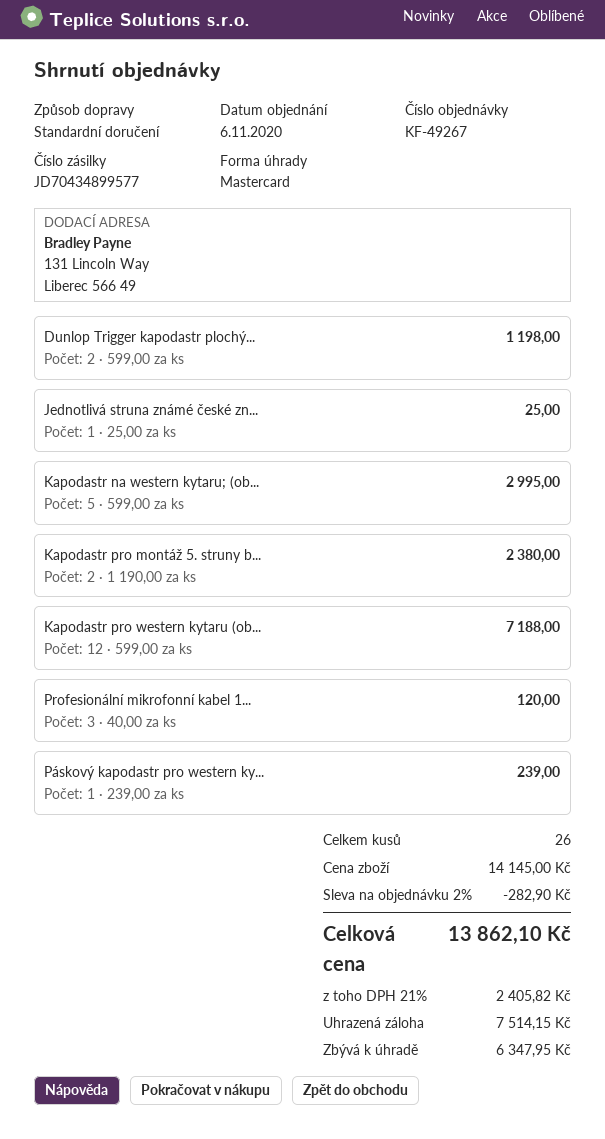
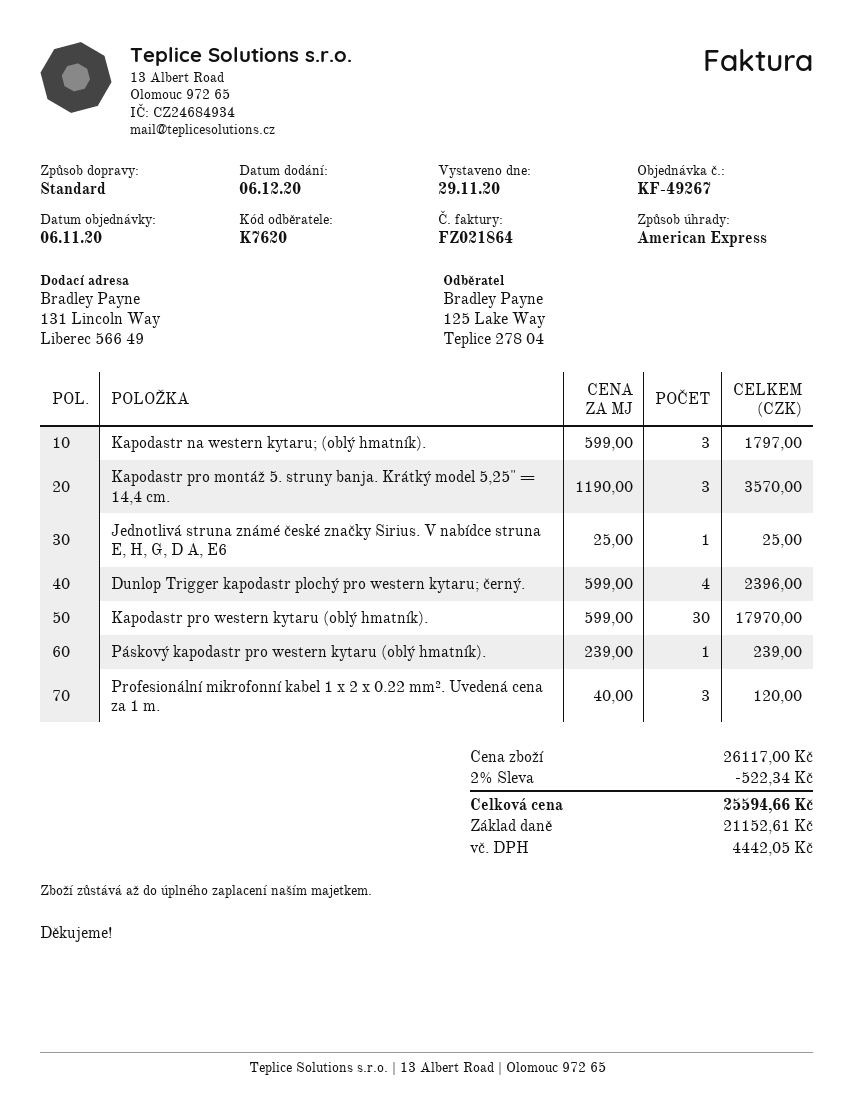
payment method: Mastercard -> American Express
Dunlop Trigger kapodastr plochý...: 2 x 599.00 = 1198.00 -> 4 x 599.00 = 2396.00
Kapodastr na western kytaru; (ob...: 5 x 599.00 = 2995.00 -> 3 x 599.00 = 1797.00
Kapodastr pro montáž 5. struny b...: 2 x 1190.00 = 2380.00 -> 3 x 1190.00 = 3570.00
Kapodastr pro western kytaru (ob...: 12 x 599.00 = 7188.00 -> 30 x 599.00 = 17970.00
subtotal: 14145.00 -> 26117.00
discount: 2% = 282.90 -> 2% = 522.34
tax: 2405.82 -> 4442.05
total: 13862.10 -> 25594.66

